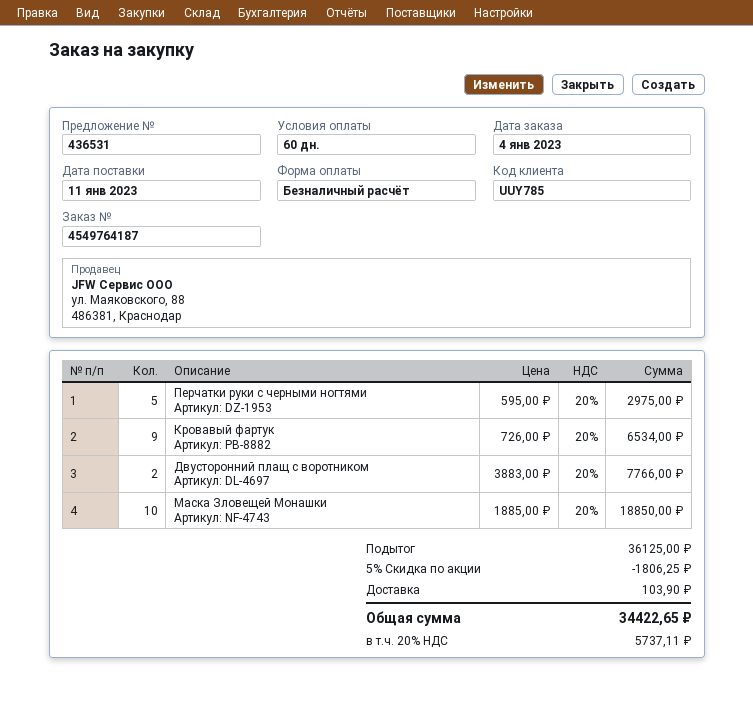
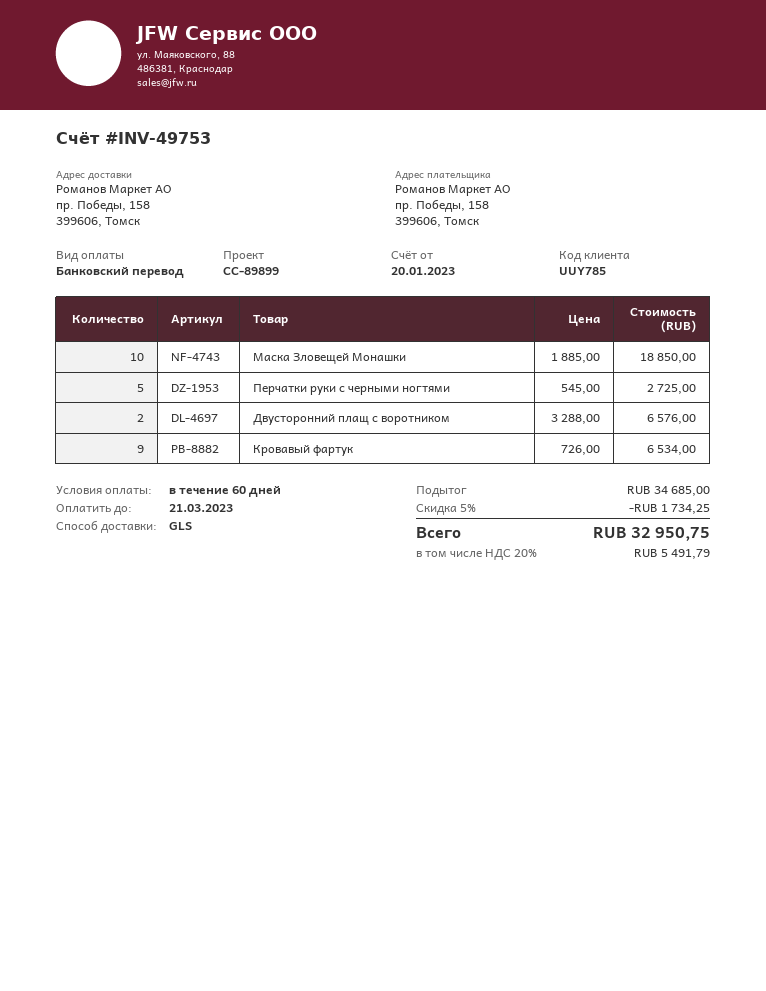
Перчатки руки с черными ногтями: 5 x 595.00 = 2975.00 -> 5 x 545.00 = 2725.00
Двусторонний плащ с воротником: 2 x 3883.00 = 7766.00 -> 2 x 3288.00 = 6576.00
subtotal: 36125.00 -> 34685.00
discount: 5% = 1806.25 -> 5% = 1734.25
shipping: 103.90 -> none
tax: 20% = 5737.11 -> 20% = 5491.79
total: 34422.65 -> 32950.75

